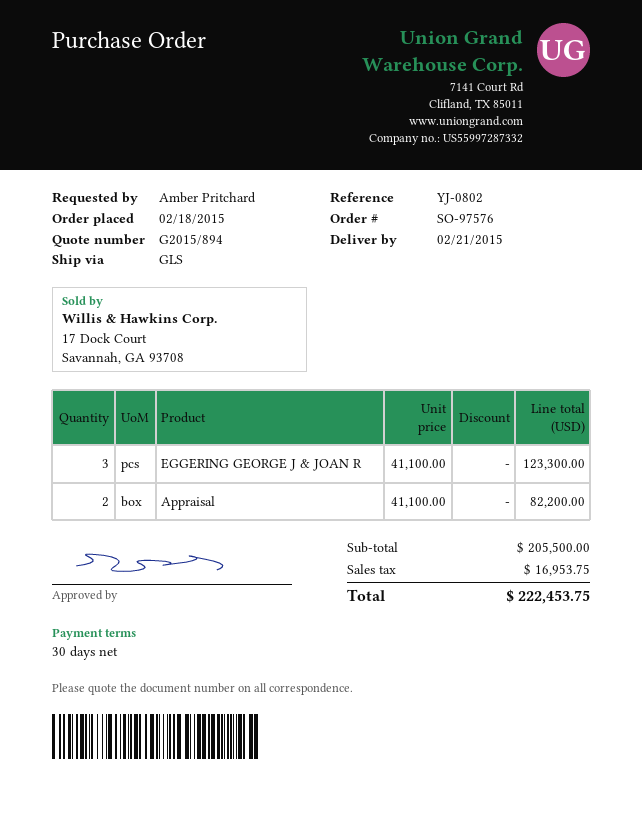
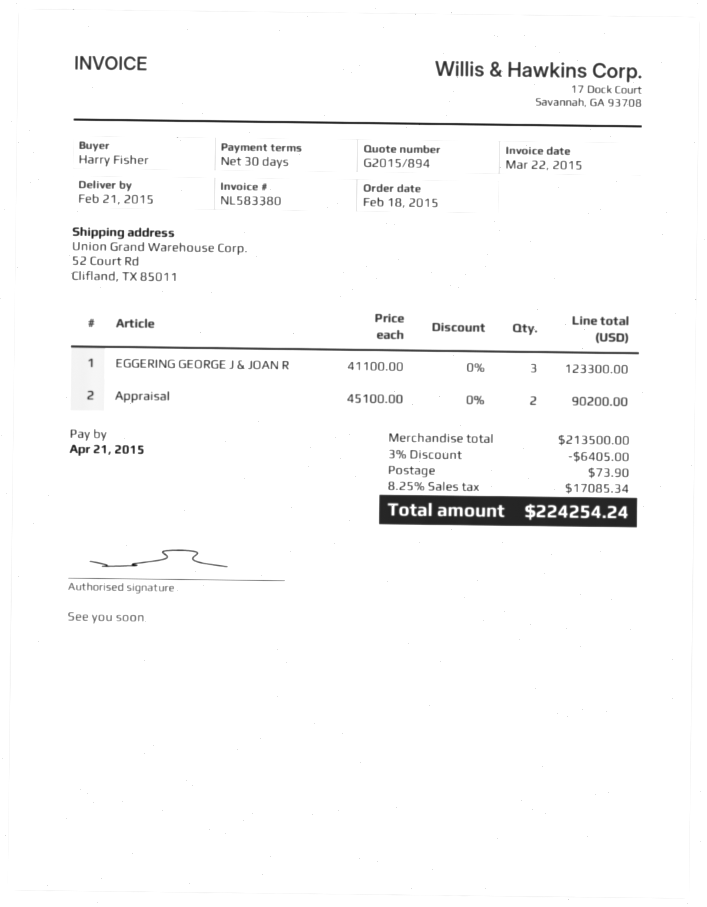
ordered by: Amber Pritchard -> Harry Fisher
Appraisal: 2 x 41100.00 = 82200.00 -> 2 x 45100.00 = 90200.00
subtotal: 205500.00 -> 213500.00
discount: none -> 3% = 6405.00
shipping: none -> 73.90
tax: 16953.75 -> 17085.34
total: 222453.75 -> 224254.24

